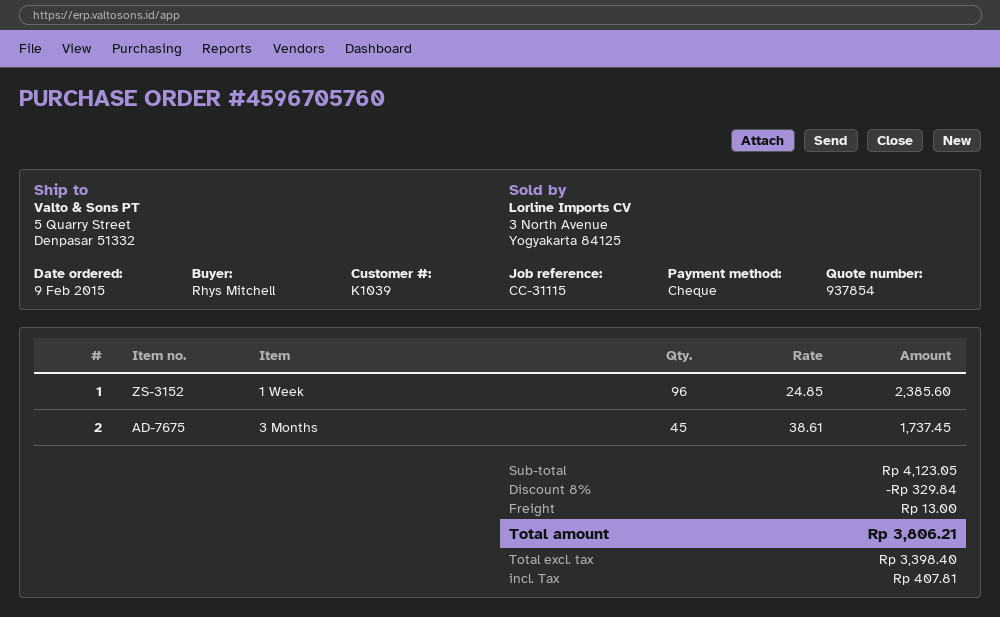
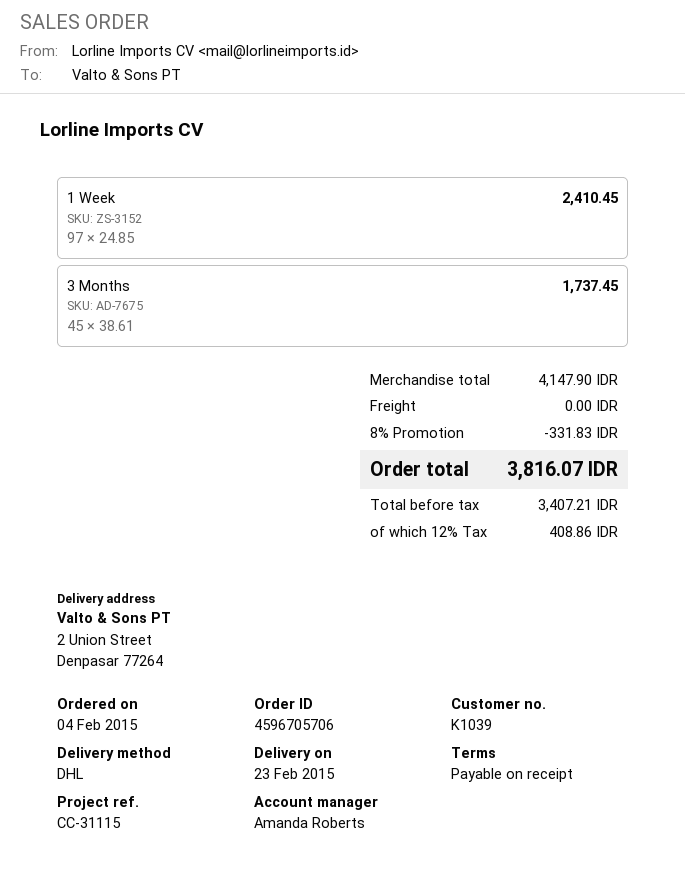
order number: 4596705760 -> 4596705706
order date: 2015-02-09 -> 2015-02-04
ship to: 5 Quarry Street, Denpasar 51332 -> 2 Union Street, Denpasar 77264
1 Week: 96 x 24.85 = 2385.60 -> 97 x 24.85 = 2410.45
subtotal: 4123.05 -> 4147.90
discount: 8% = 329.84 -> 8% = 331.83
shipping: 13.00 -> 0.00
net: 3398.40 -> 3407.21
tax: 407.81 -> 408.86
total: 3806.21 -> 3816.07

